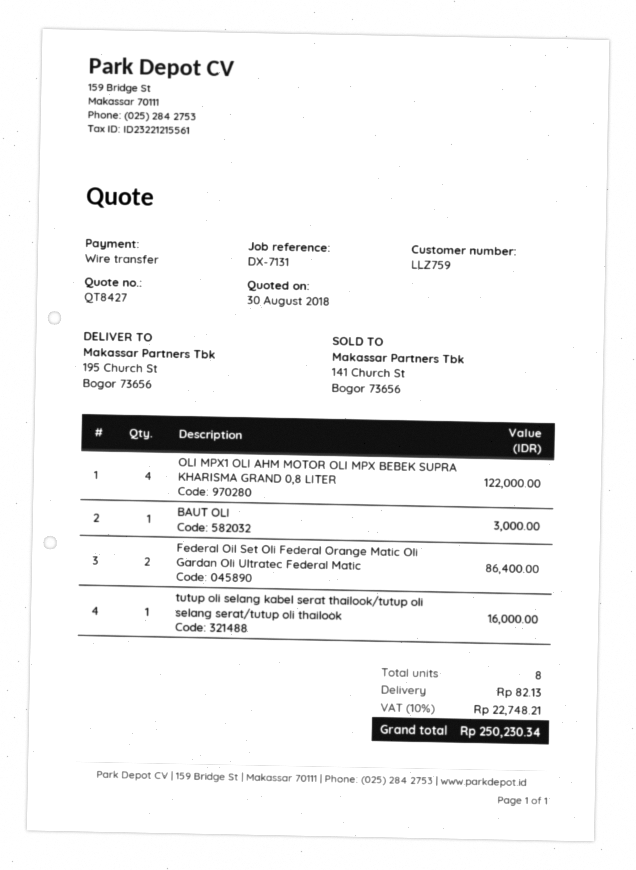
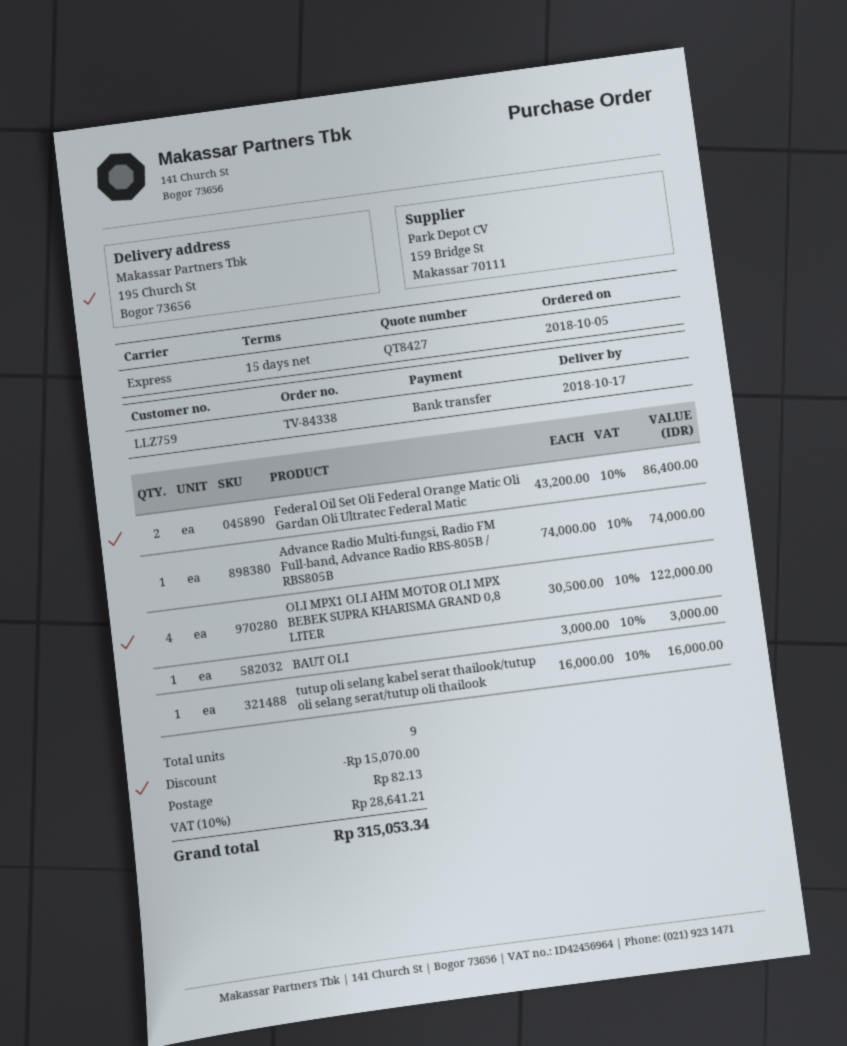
Advance Radio Multi-fungsi, Radio FM Full-band, Advance Radio RBS-805B / RBS805B: none -> 1 for 74000.00
total quantity: 8 -> 9
discount: none -> 15070.00
tax: 10% = 22748.21 -> 10% = 28641.21
total: 250230.34 -> 315053.34

